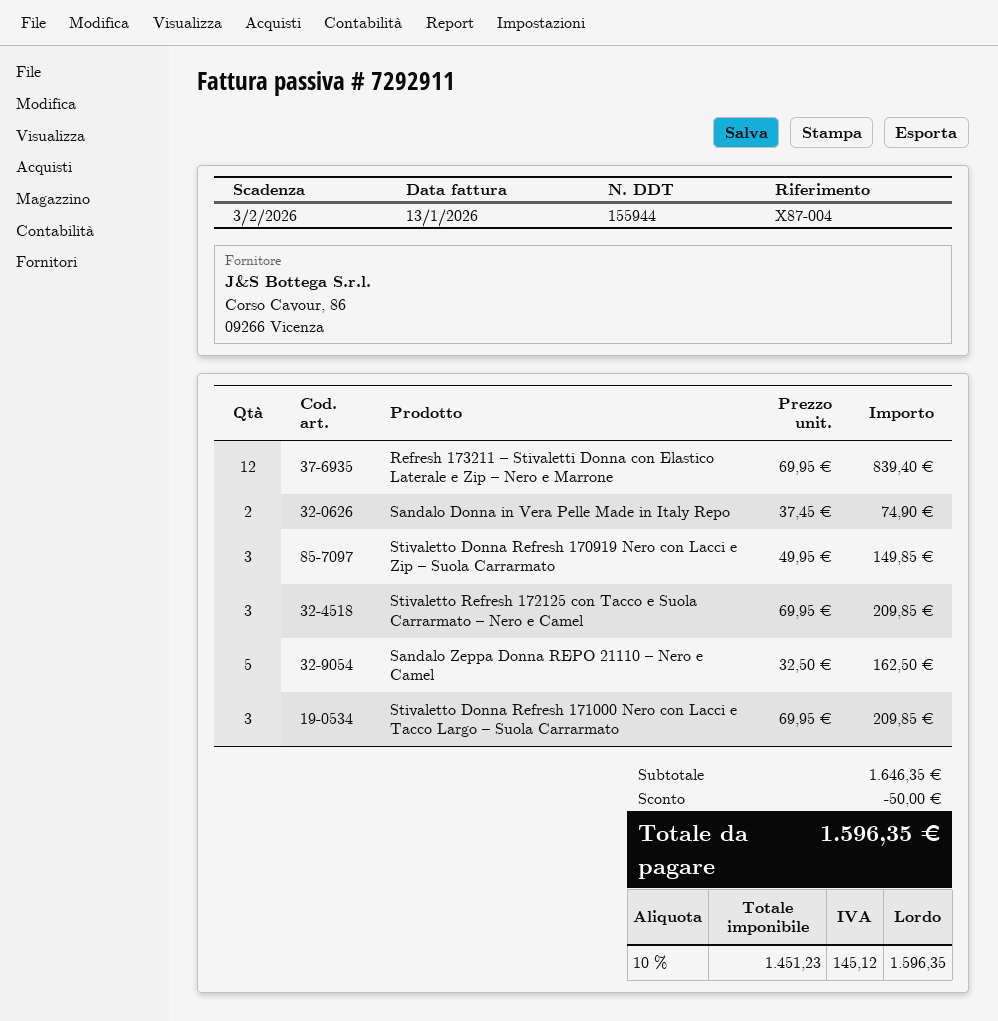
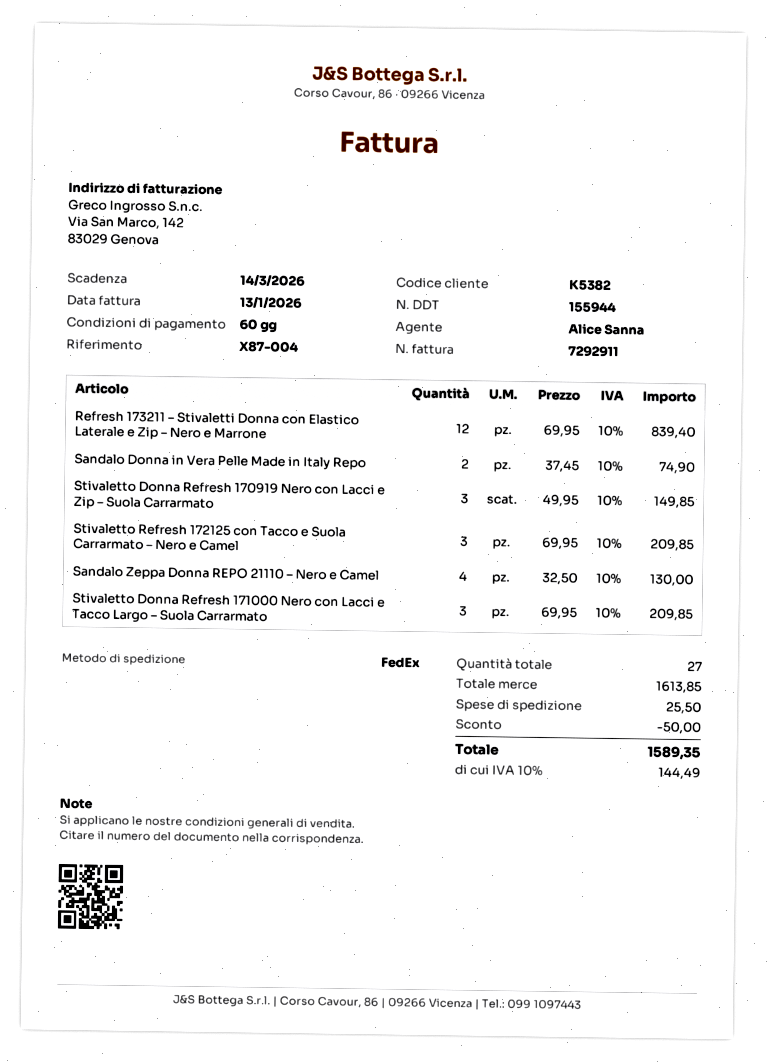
due date: 2026-02-03 -> 2026-03-14
Sandalo Zeppa Donna REPO 21110 – Nero e Camel: 5 x 32.50 = 162.50 -> 4 x 32.50 = 130.00
subtotal: 1646.35 -> 1613.85
shipping: none -> 25.50
tax: 10% = 145.12 -> 10% = 144.49
total: 1596.35 -> 1589.35

